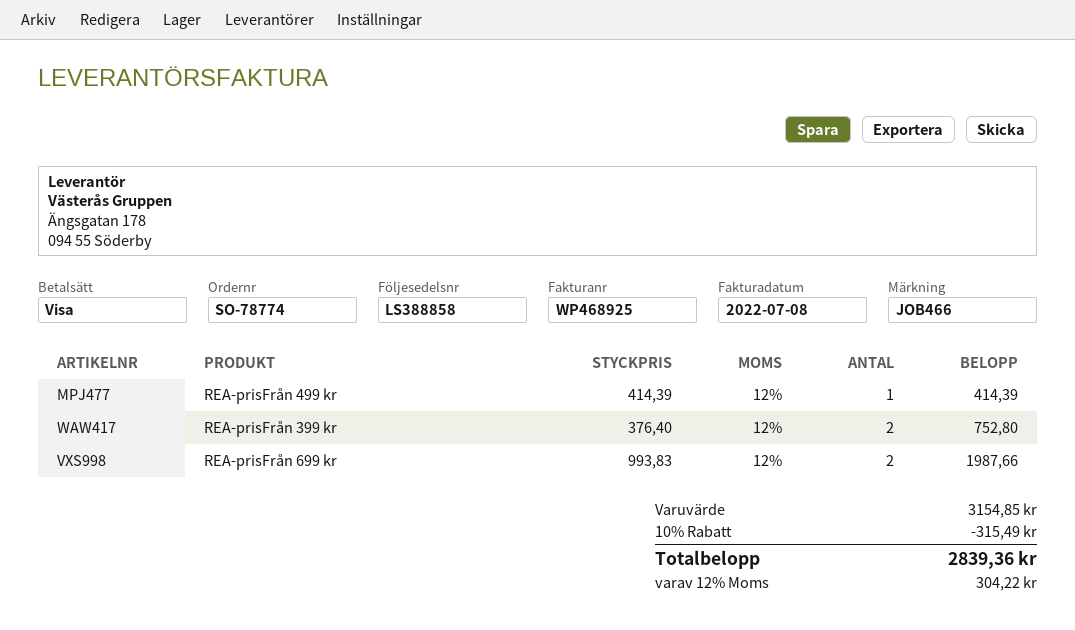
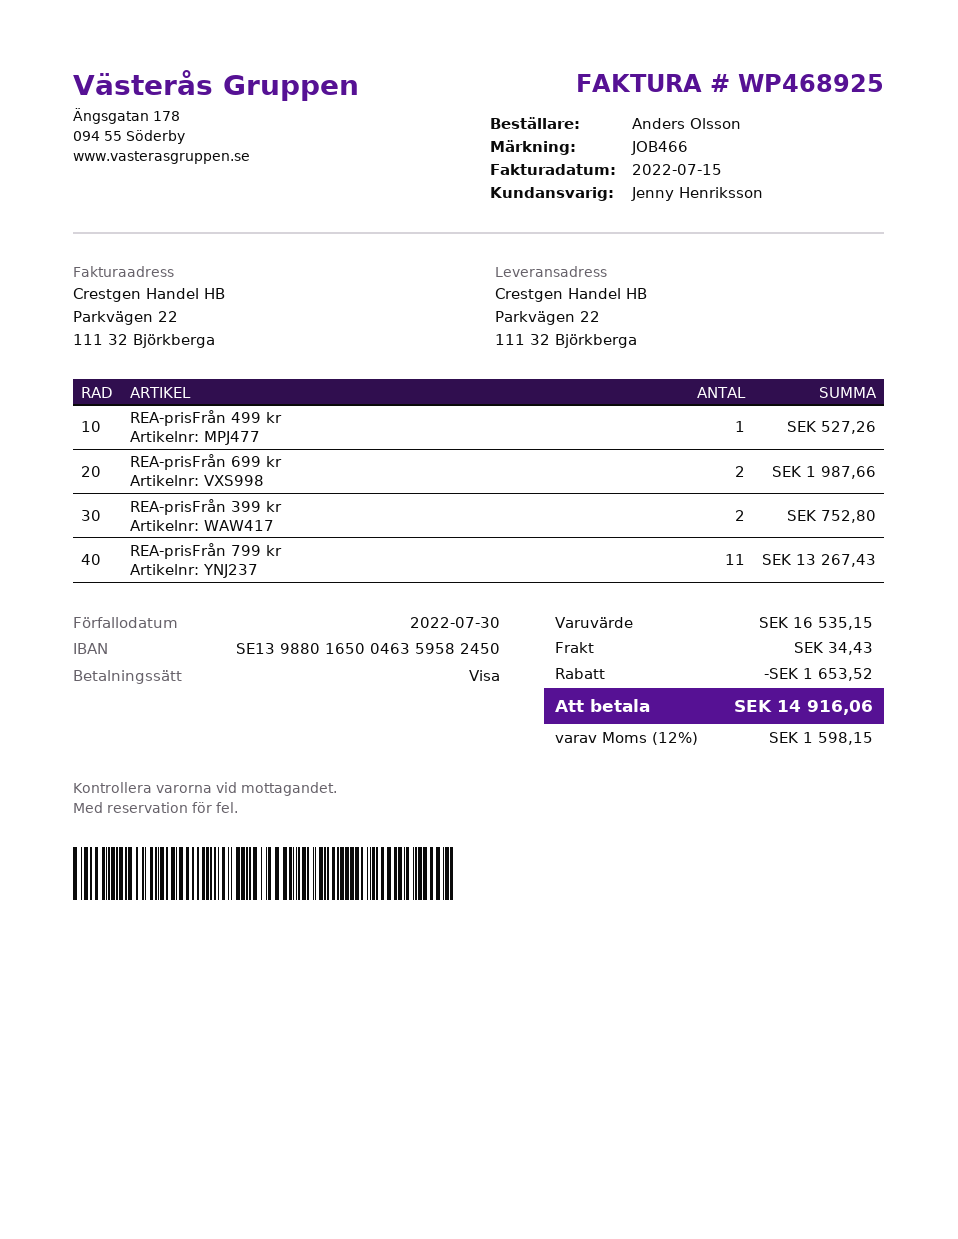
invoice date: 2022-07-08 -> 2022-07-15
REA-prisFrån 499 kr: 1 for 414.39 -> 1 for 527.26
REA-prisFrån 799 kr: none -> 11 for 13267.43
subtotal: 3154.85 -> 16535.15
discount: 315.49 -> 1653.52
shipping: none -> 34.43
tax: 12% = 304.22 -> 12% = 1598.15
total: 2839.36 -> 14916.06

